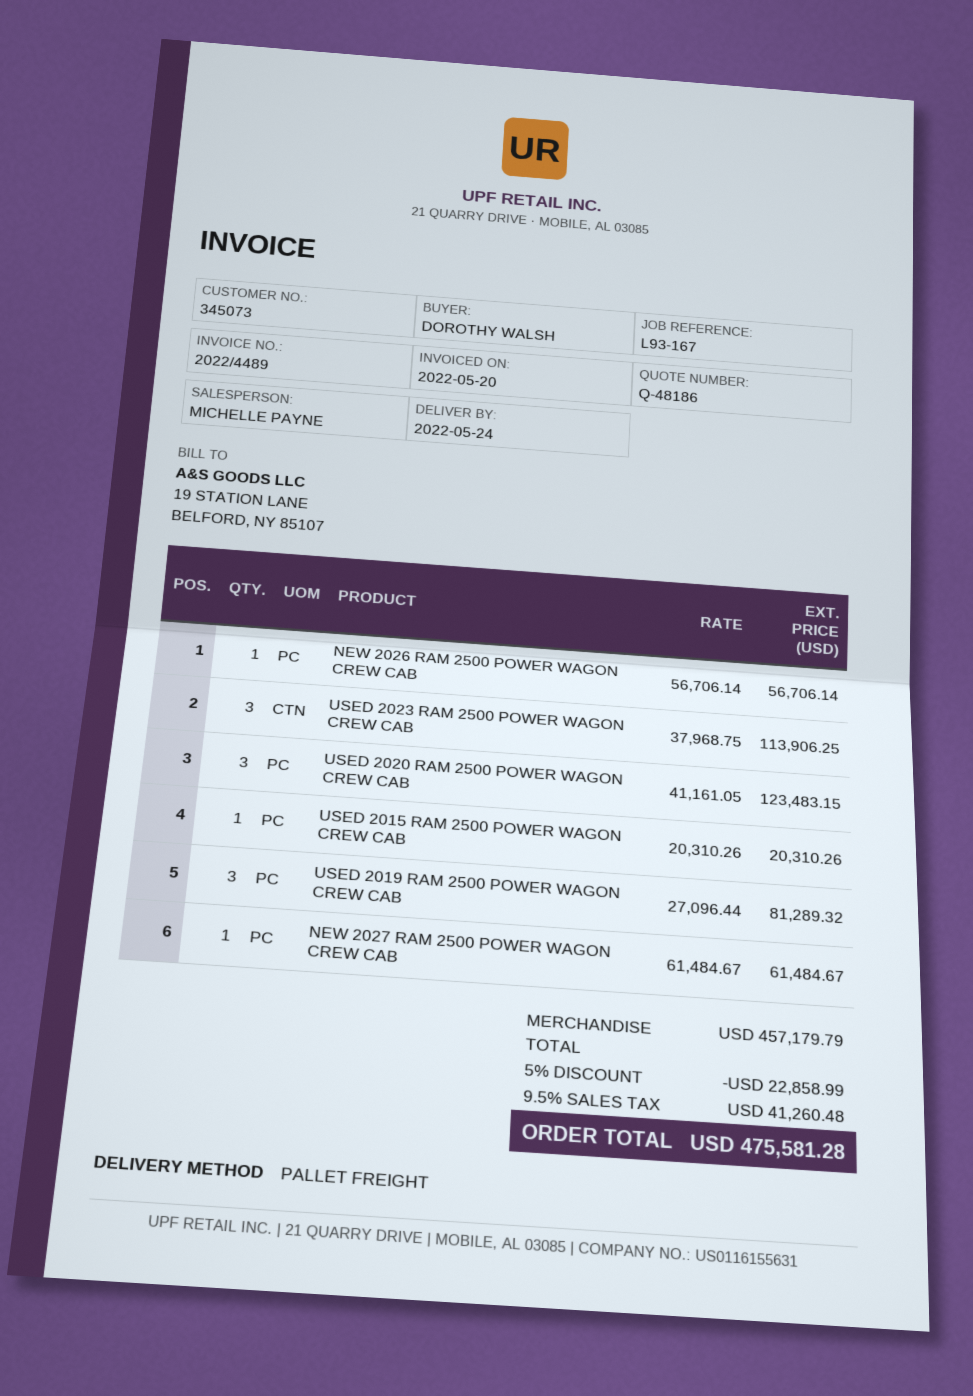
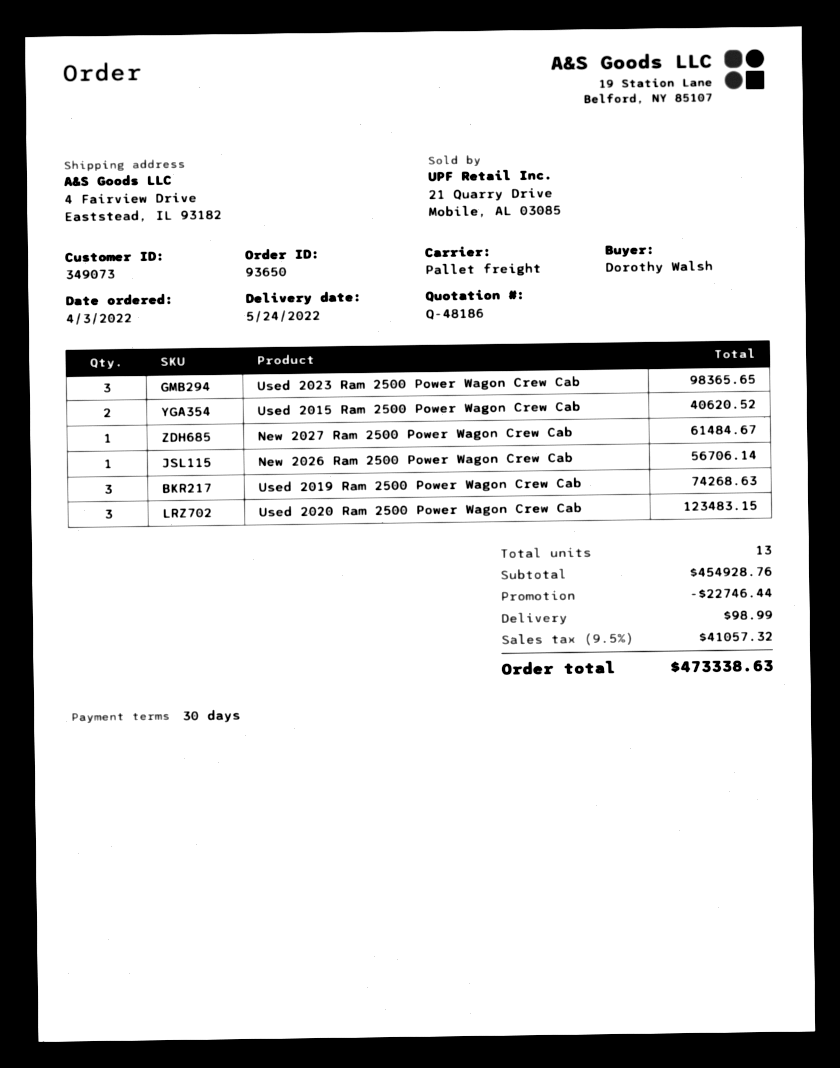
customer number: 345073 -> 349073
USED 2023 RAM 2500 POWER WAGON CREW CAB: 3 for 113906.25 -> 3 for 98365.65
USED 2015 RAM 2500 POWER WAGON CREW CAB: 1 for 20310.26 -> 2 for 40620.52
USED 2019 RAM 2500 POWER WAGON CREW CAB: 3 for 81289.32 -> 3 for 74268.63
subtotal: 457179.79 -> 454928.76
discount: 22858.99 -> 22746.44
shipping: none -> 98.99
tax: 9.5% = 41260.48 -> 9.5% = 41057.32
total: 475581.28 -> 473338.63

